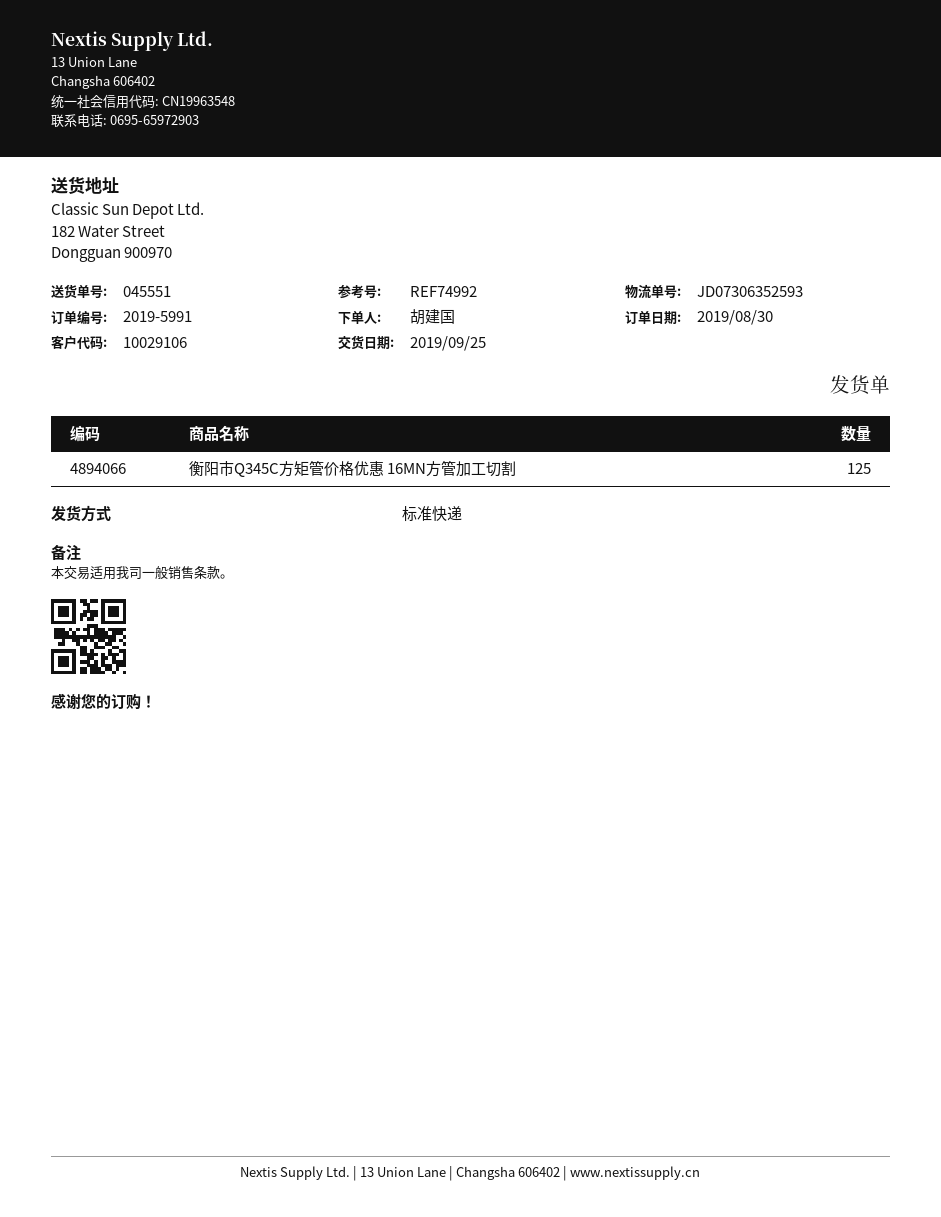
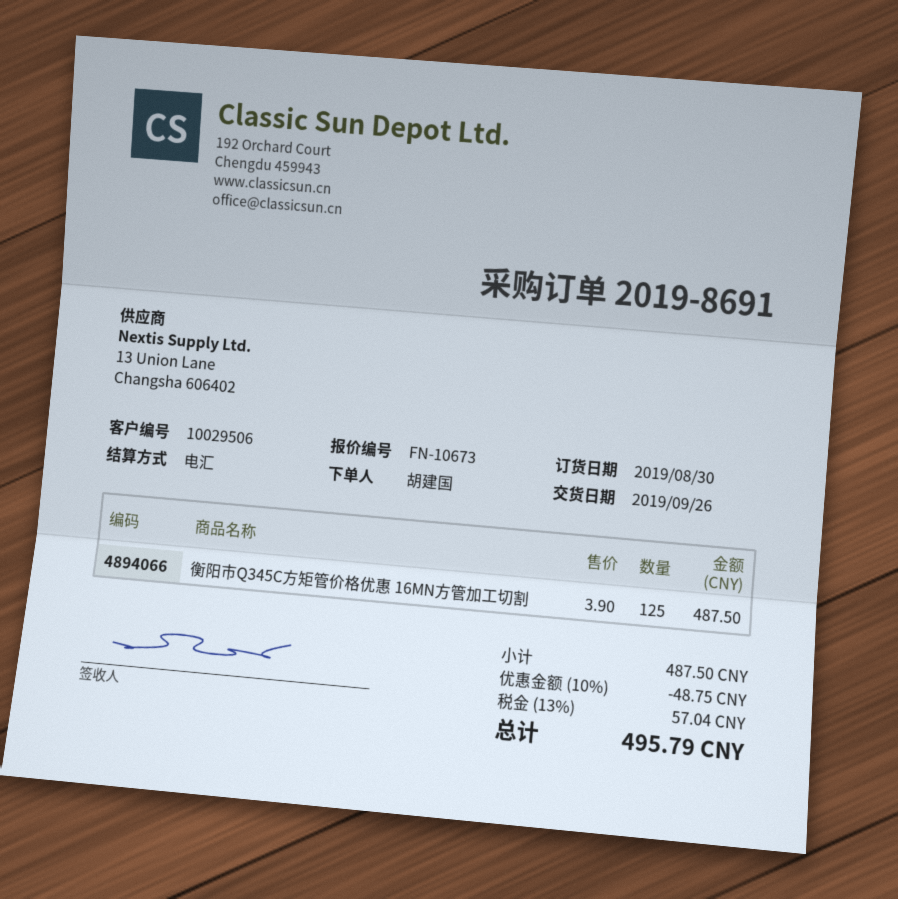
order number: 2019-5991 -> 2019-8691
delivery date: 2019-09-25 -> 2019-09-26
customer number: 10029106 -> 10029506

